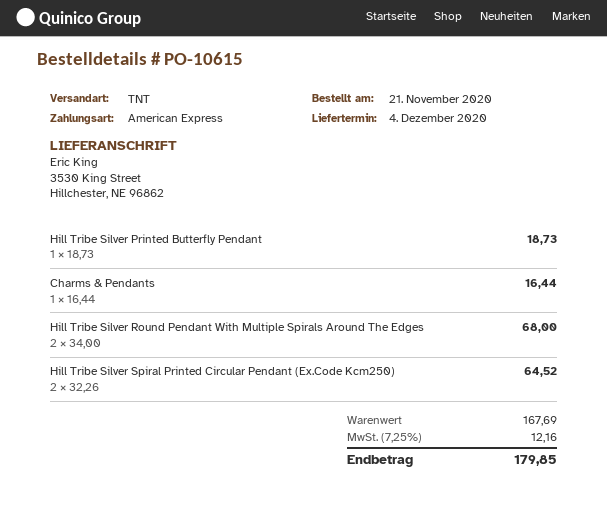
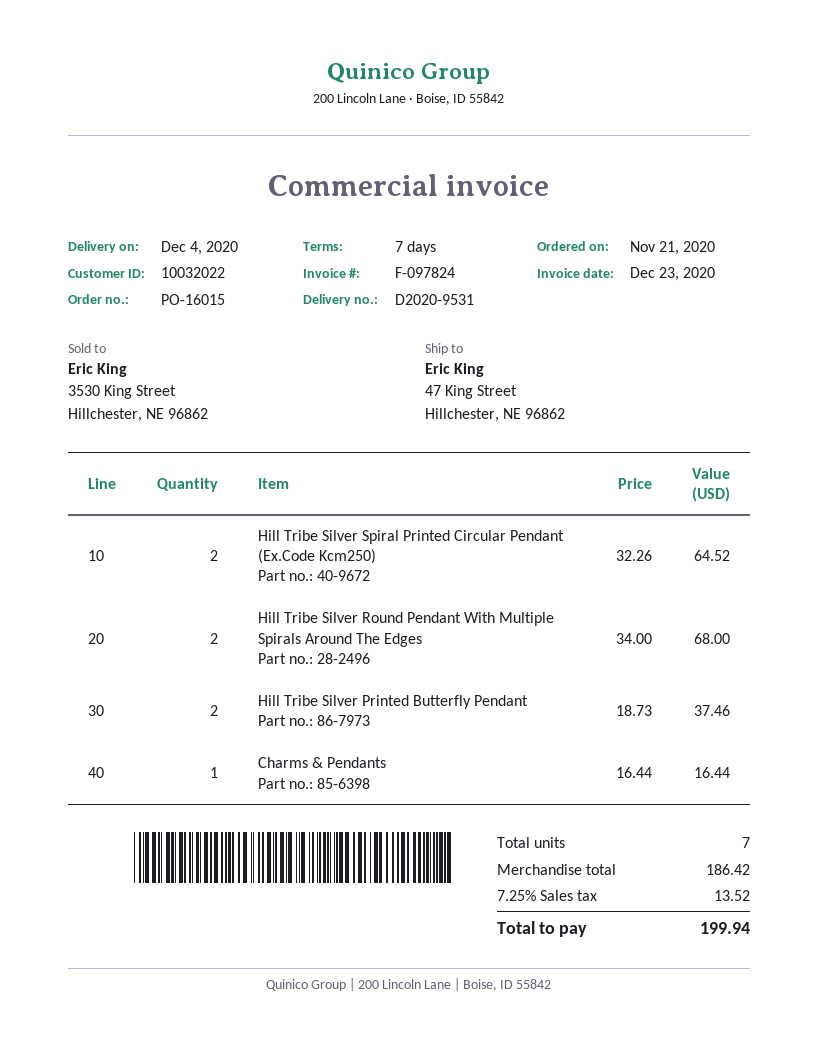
order number: PO-10615 -> PO-16015
ship to: 3530 King Street, Hillchester, NE 96862 -> 47 King Street, Hillchester, NE 96862
Hill Tribe Silver Printed Butterfly Pendant: 1 x 18.73 = 18.73 -> 2 x 18.73 = 37.46
subtotal: 167.69 -> 186.42
tax: 7.25% = 12.16 -> 7.25% = 13.52
total: 179.85 -> 199.94

